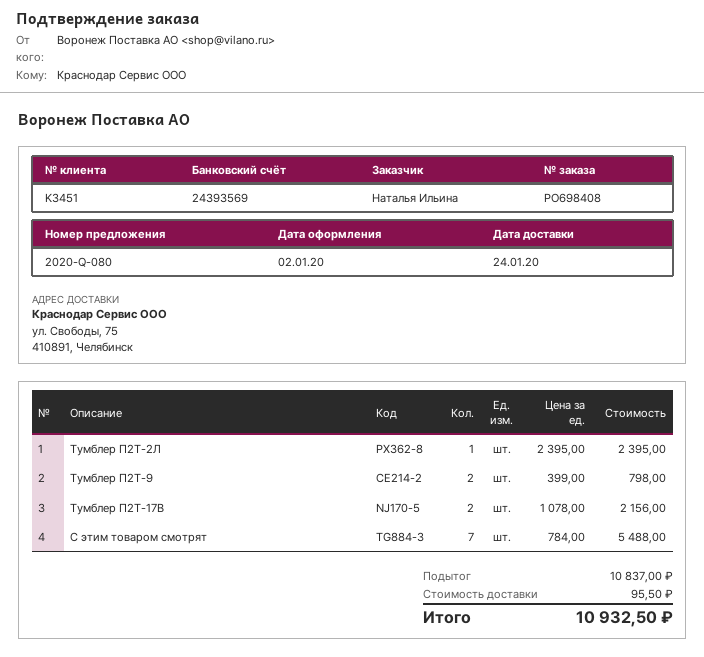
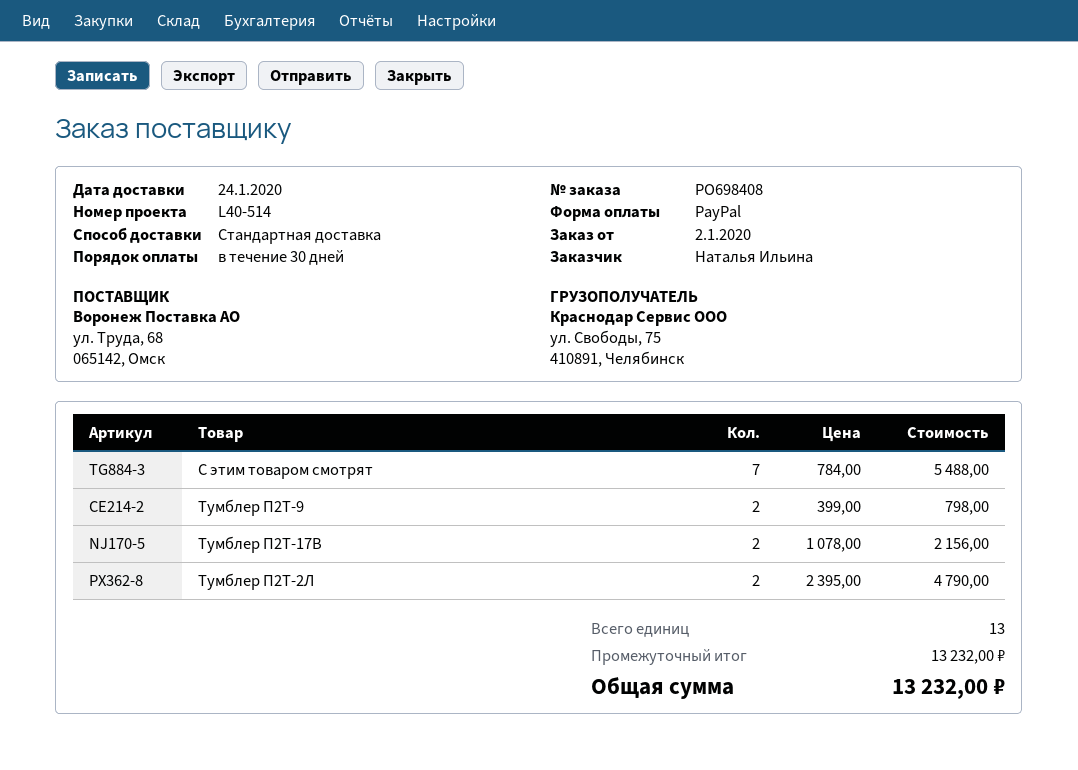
Тумблер П2Т-2Л: 1 x 2395.00 = 2395.00 -> 2 x 2395.00 = 4790.00
subtotal: 10837.00 -> 13232.00
shipping: 95.50 -> none
total: 10932.50 -> 13232.00

